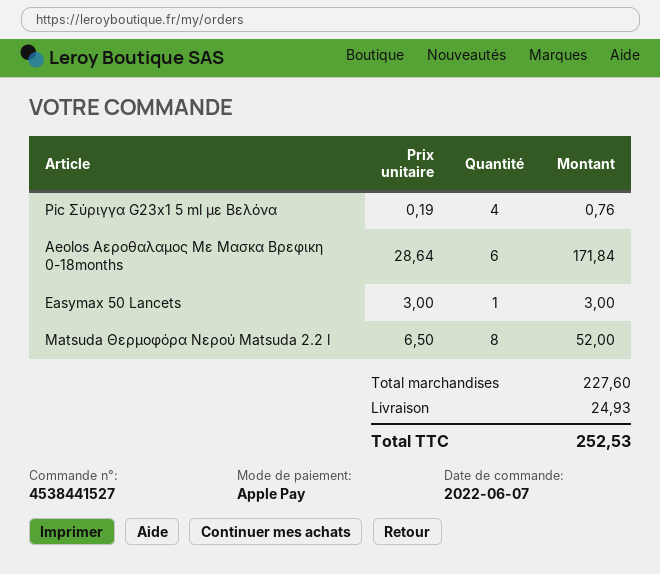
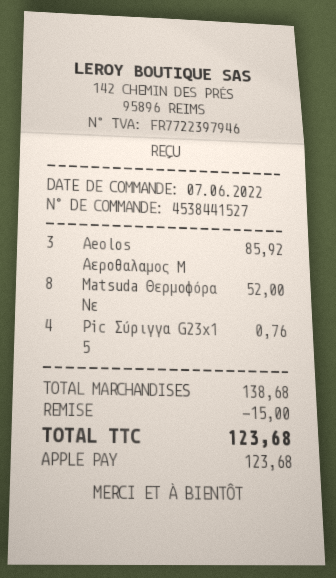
Aeolos Αεροθαλαμος Με Μασκα Βρεφικη 0-18months: 6 for 171.84 -> 3 for 85.92
Easymax 50 Lancets: 1 for 3.00 -> none
subtotal: 227.60 -> 138.68
discount: none -> 15.00
shipping: 24.93 -> none
total: 252.53 -> 123.68

